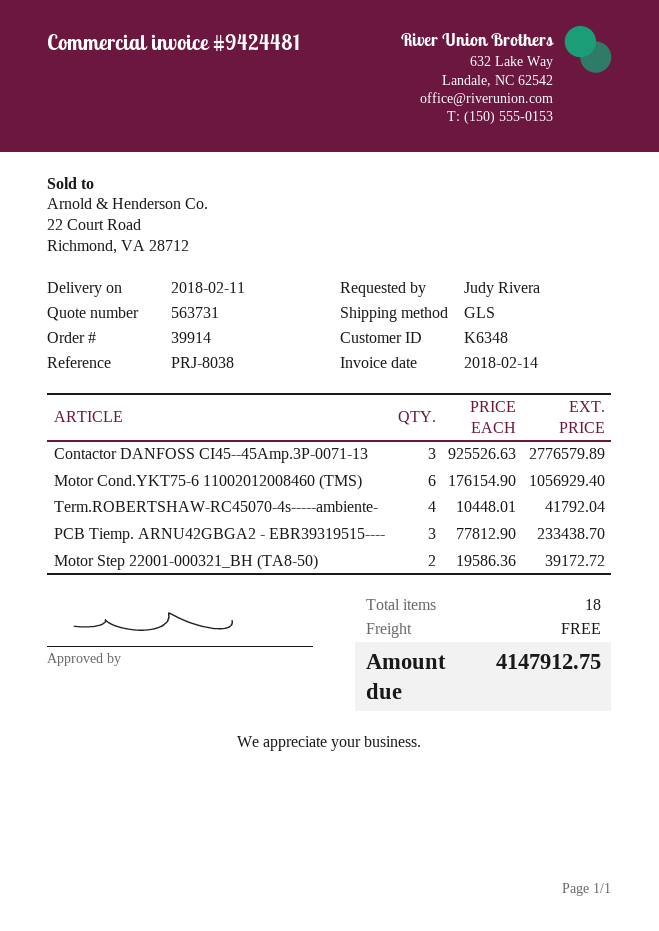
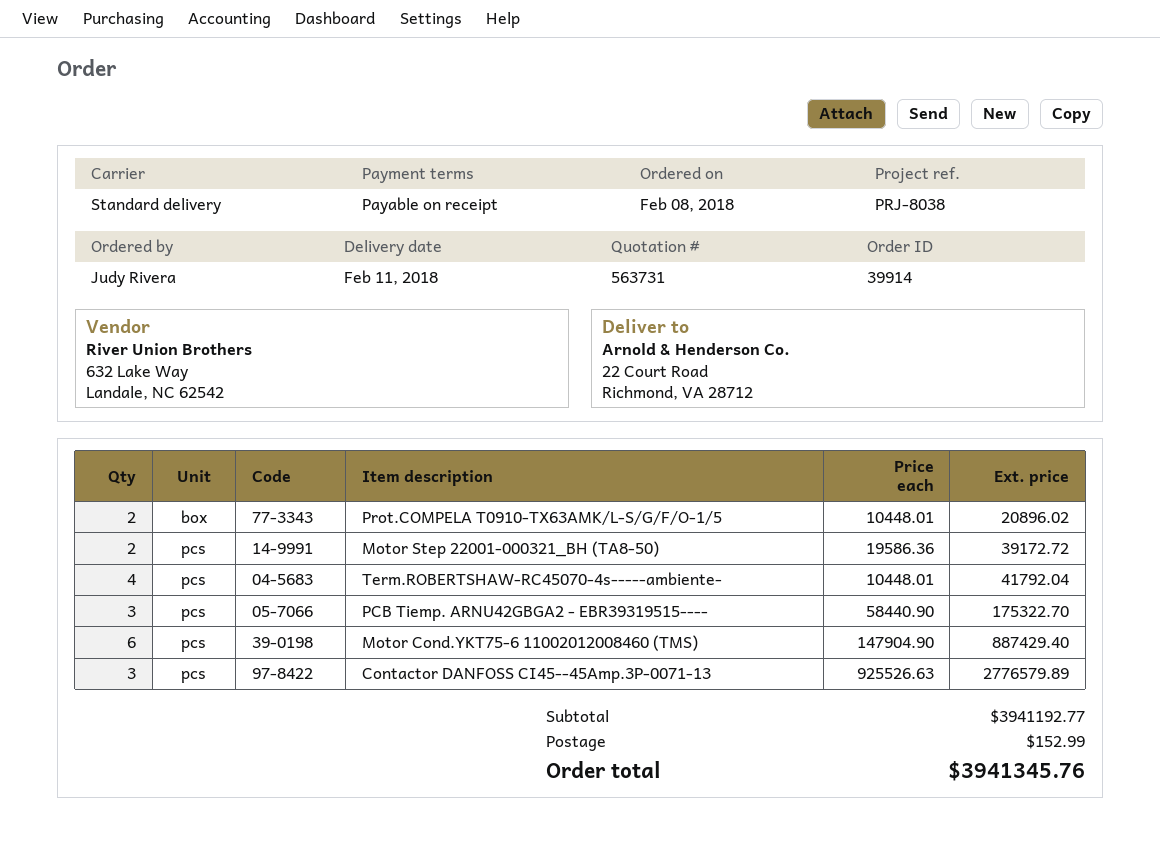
shipping method: GLS -> standard
Motor Cond.YKT75-6 11002012008460 (TMS): 6 x 176154.90 = 1056929.40 -> 6 x 147904.90 = 887429.40
PCB Tiemp. ARNU42GBGA2 - EBR39319515----: 3 x 77812.90 = 233438.70 -> 3 x 58440.90 = 175322.70
Prot.COMPELA T0910-TX63AMK/L-S/G/F/O-1/5: none -> 2 x 10448.01 = 20896.02
shipping: 0.00 -> 152.99
total: 4147912.75 -> 3941345.76

